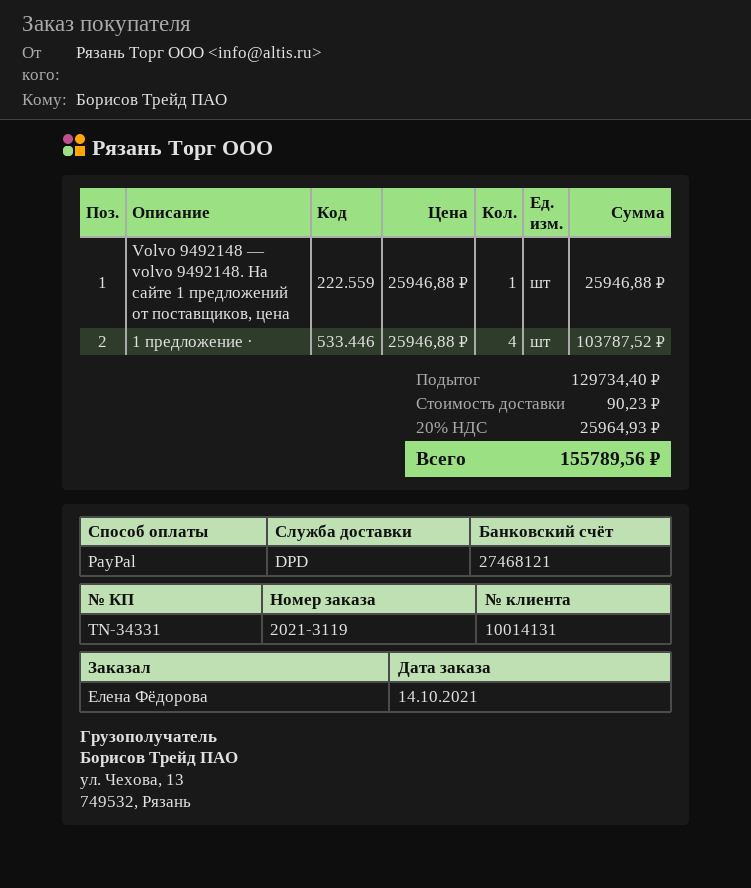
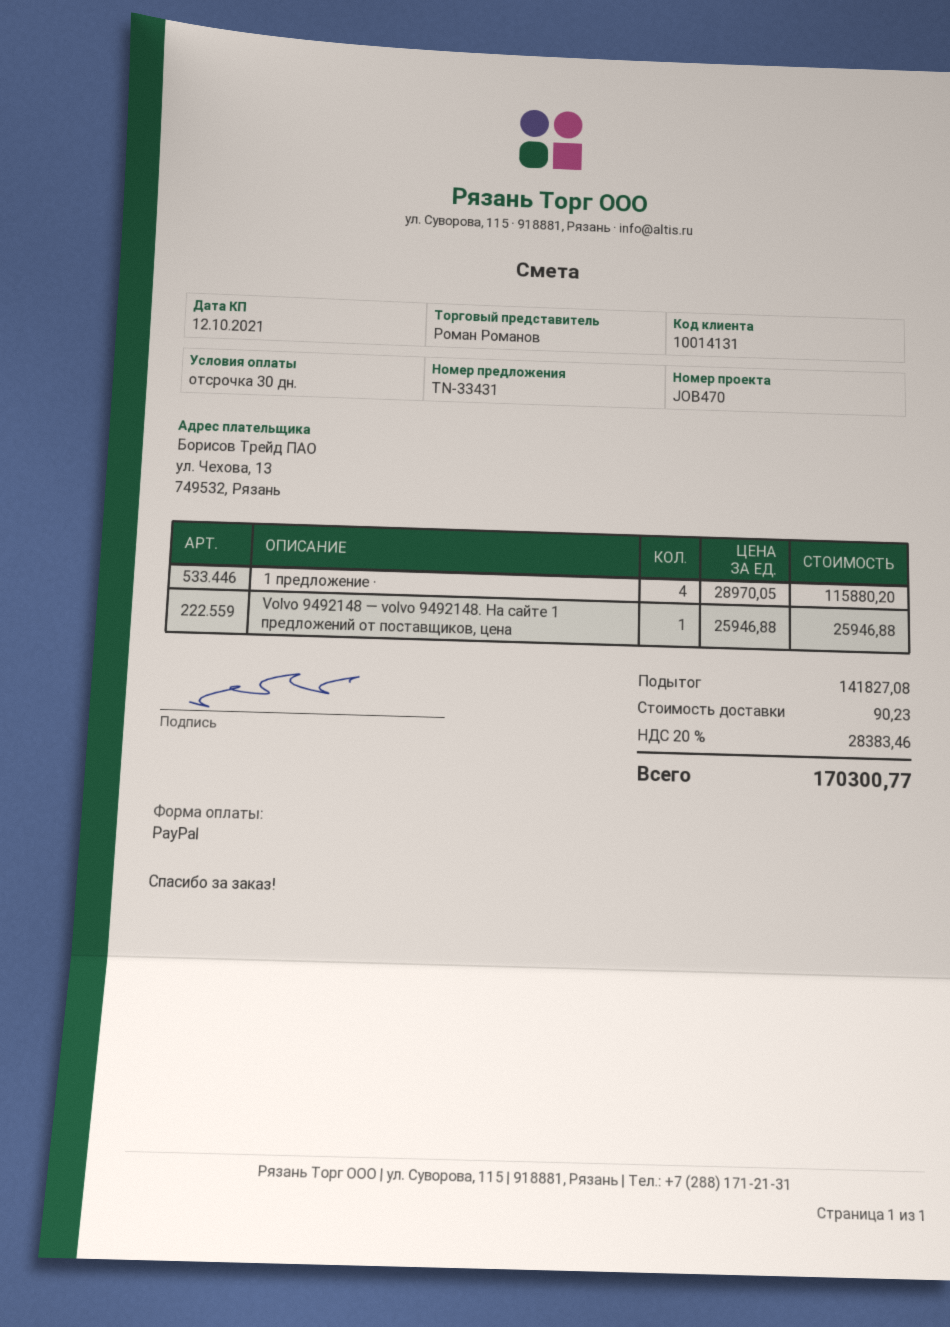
quote number: TN-34331 -> TN-33431
1 предложение ·: 4 x 25946.88 = 103787.52 -> 4 x 28970.05 = 115880.20
subtotal: 129734.40 -> 141827.08
tax: 20% = 25964.93 -> 20% = 28383.46
total: 155789.56 -> 170300.77

